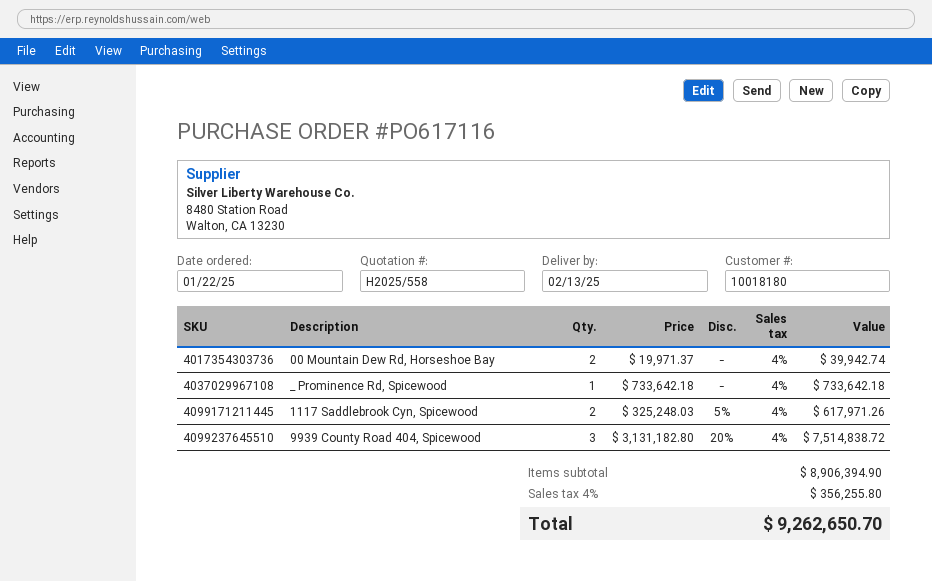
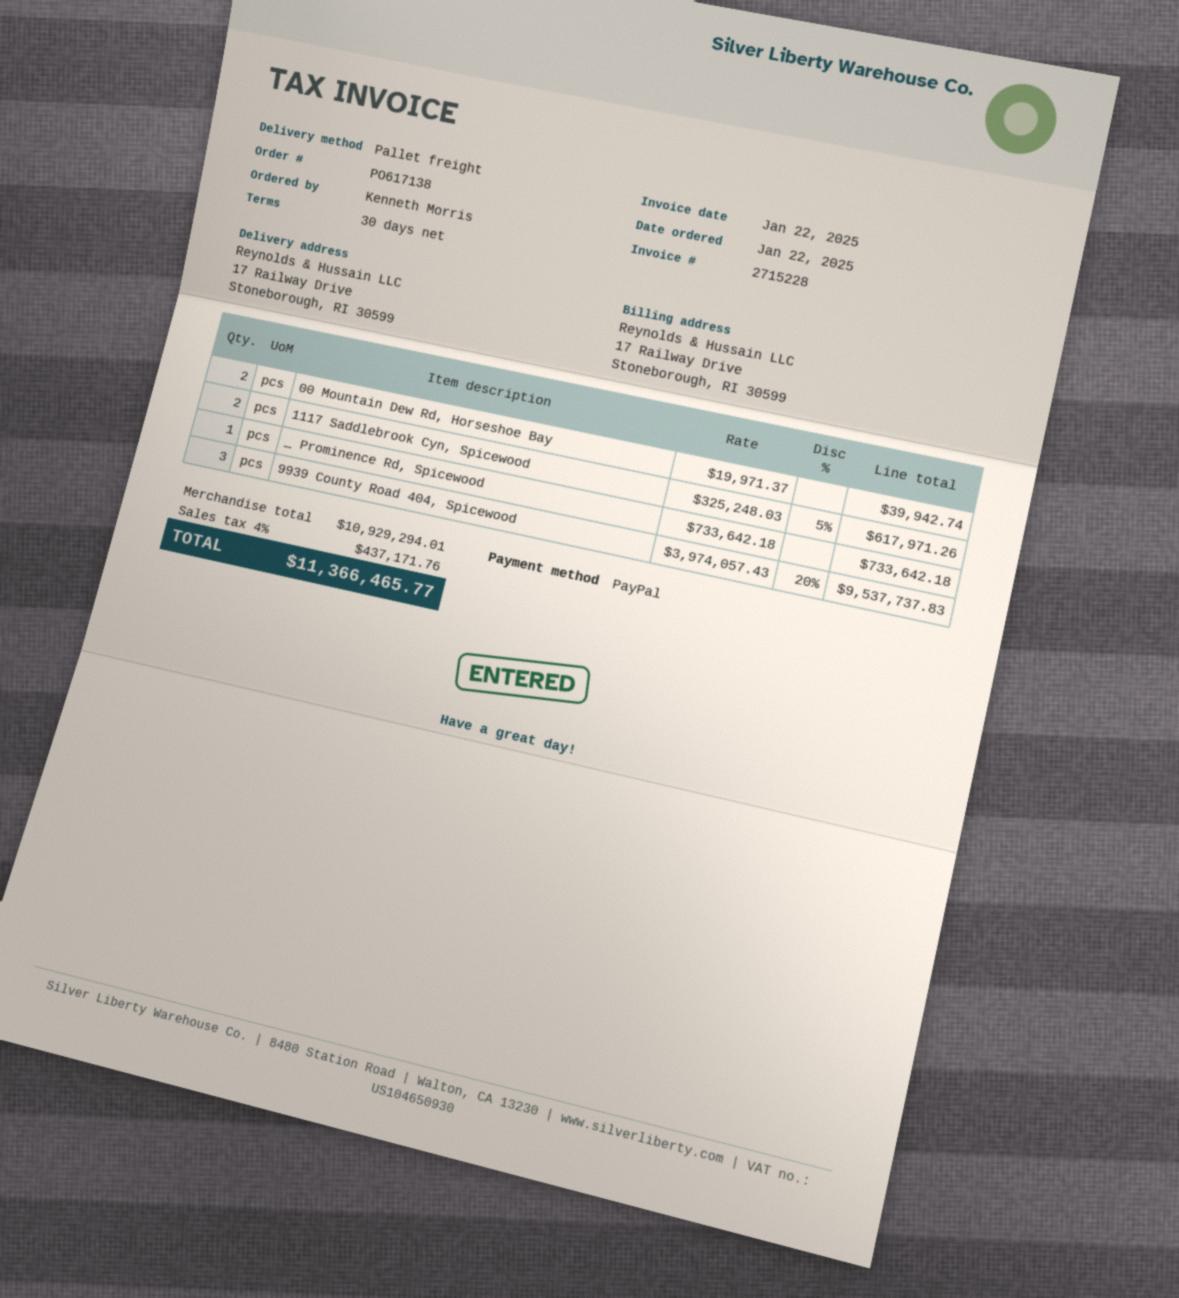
order number: PO617116 -> PO617138
9939 County Road 404, Spicewood: 3 x 3131182.80 - 20% = 7514838.72 -> 3 x 3974057.43 - 20% = 9537737.83
subtotal: 8906394.90 -> 10929294.01
tax: 4% = 356255.80 -> 4% = 437171.76
total: 9262650.70 -> 11366465.77

